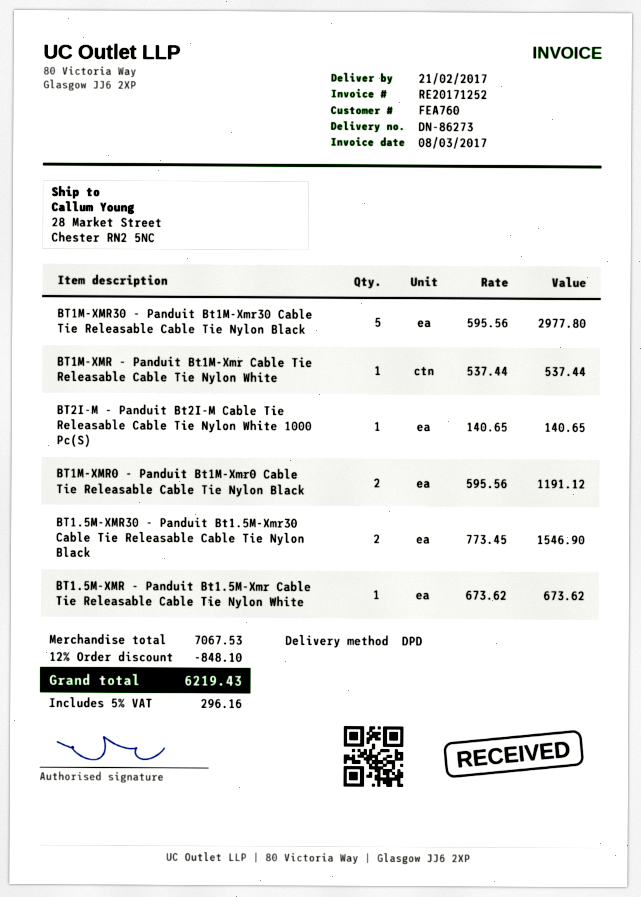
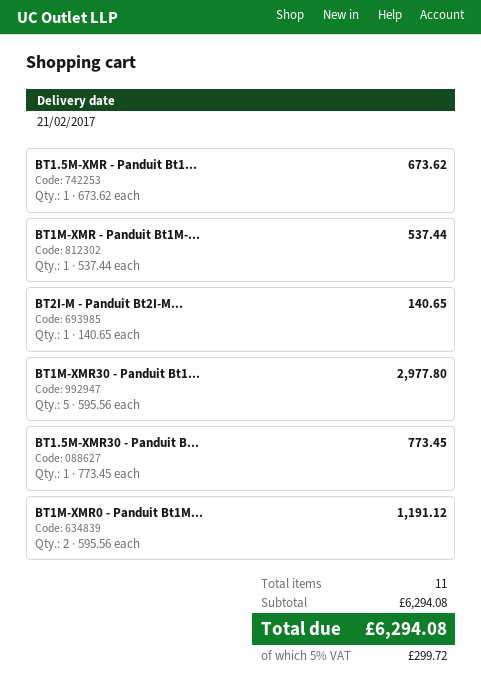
BT1.5M-XMR30 - Panduit Bt1.5M-Xmr30 Cable Tie Releasable Cable Tie Nylon Black: 2 x 773.45 = 1546.90 -> 1 x 773.45 = 773.45
subtotal: 7067.53 -> 6294.08
discount: 12% = 848.10 -> none
tax: 5% = 296.16 -> 5% = 299.72
total: 6219.43 -> 6294.08

